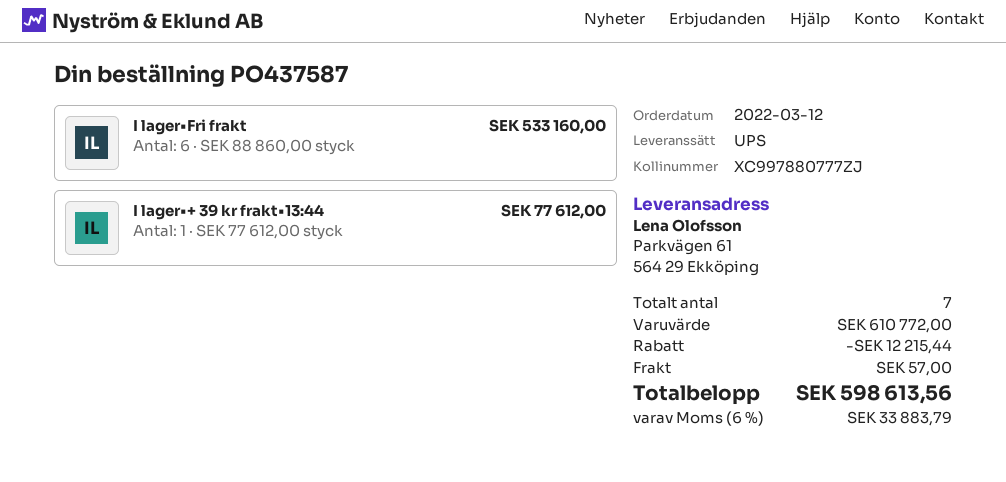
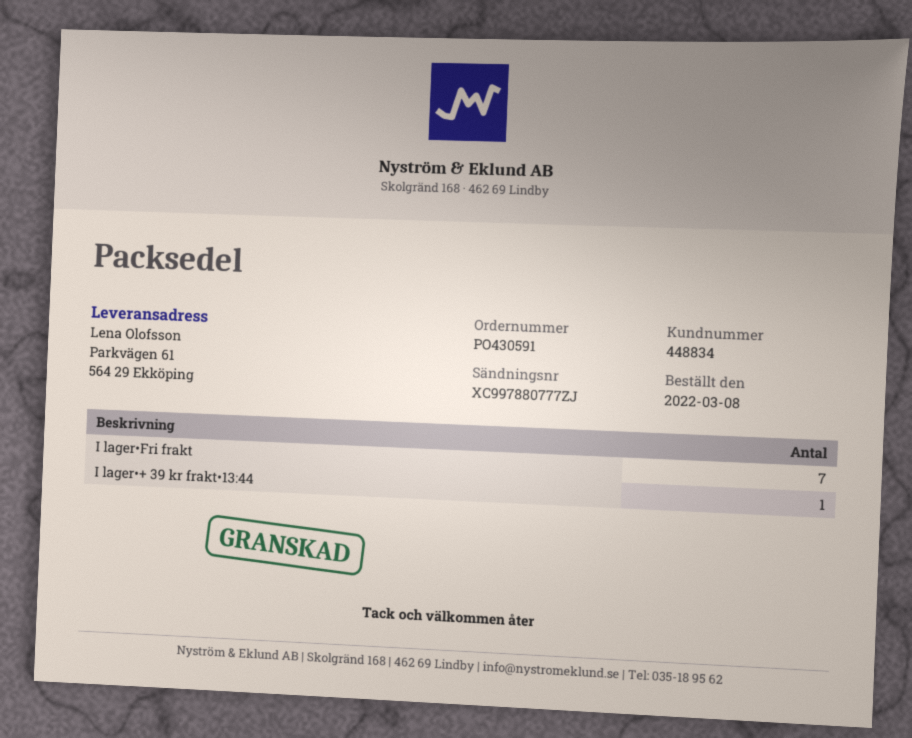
order number: PO437587 -> PO430591
order date: 2022-03-12 -> 2022-03-08
I lager•Fri frakt: 6 -> 7

